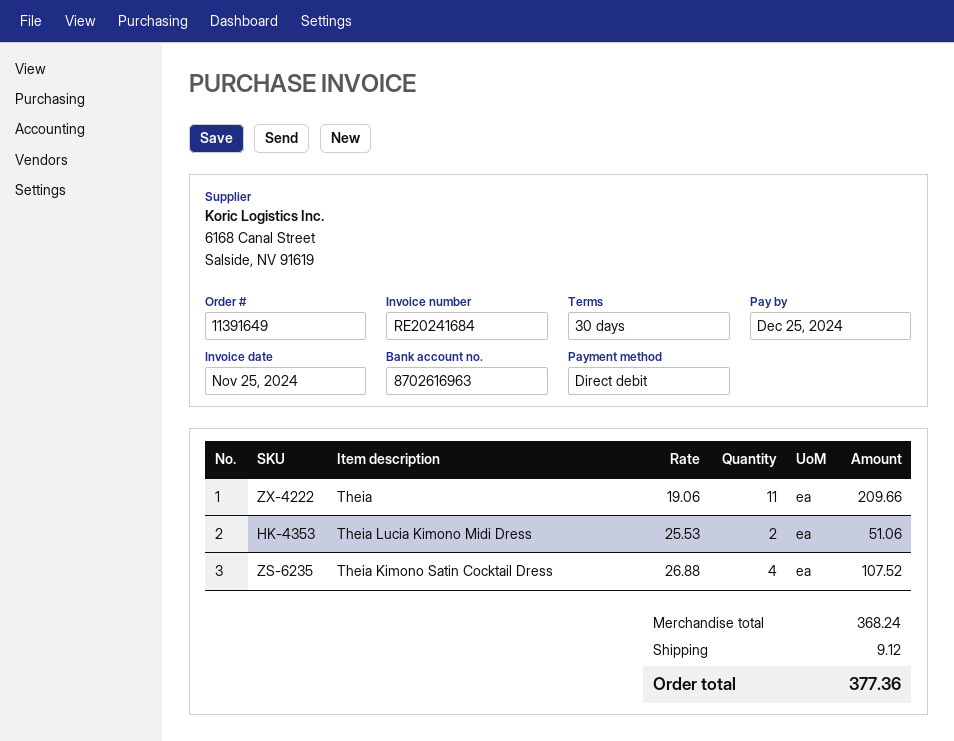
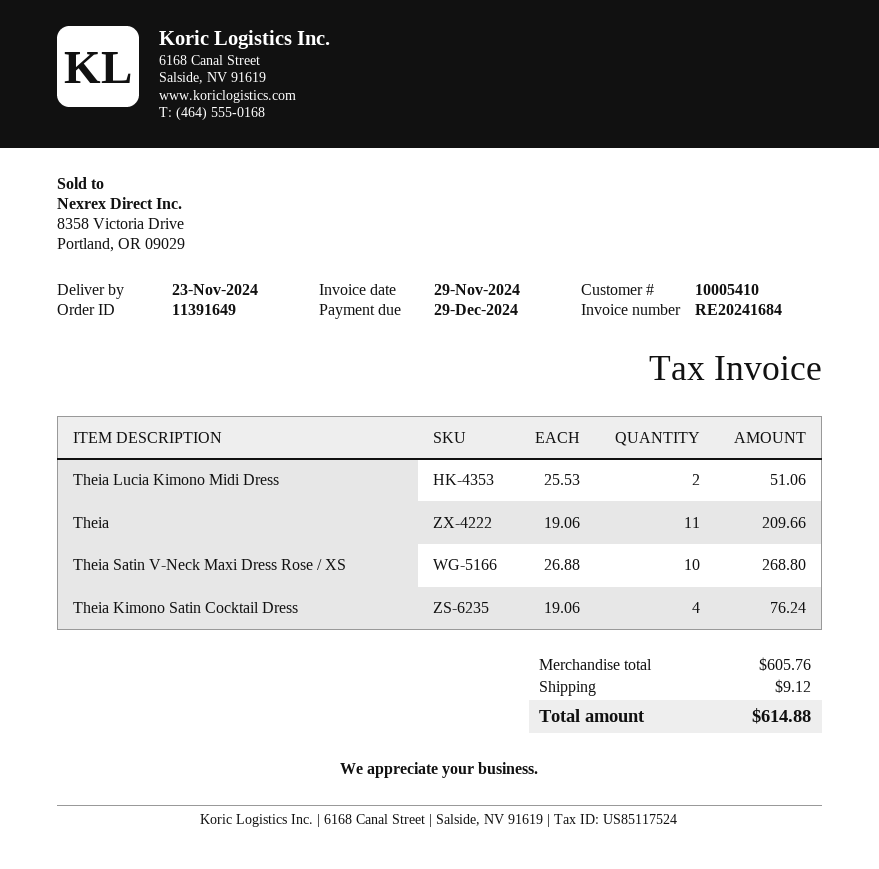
invoice date: 2024-11-25 -> 2024-11-29
due date: 2024-12-25 -> 2024-12-29
Theia Kimono Satin Cocktail Dress: 4 x 26.88 = 107.52 -> 4 x 19.06 = 76.24
Theia Satin V-Neck Maxi Dress Rose / XS: none -> 10 x 26.88 = 268.80
subtotal: 368.24 -> 605.76
total: 377.36 -> 614.88

